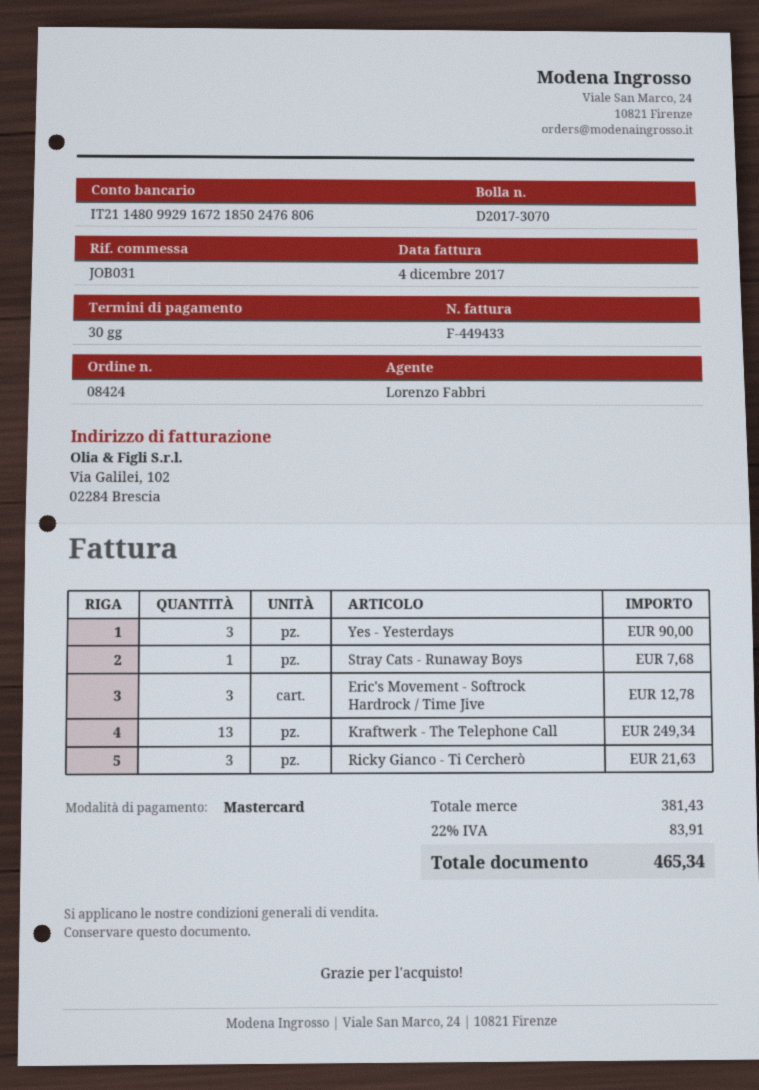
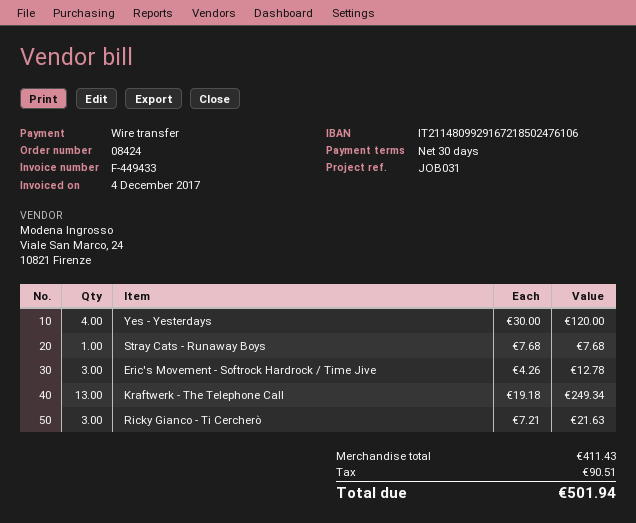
payment method: Mastercard -> bank transfer
bank account: IT2114809929167218502476806 -> IT2114809929167218502476106
Yes - Yesterdays: 3 for 90.00 -> 4 for 120.00
subtotal: 381.43 -> 411.43
tax: 83.91 -> 90.51
total: 465.34 -> 501.94

